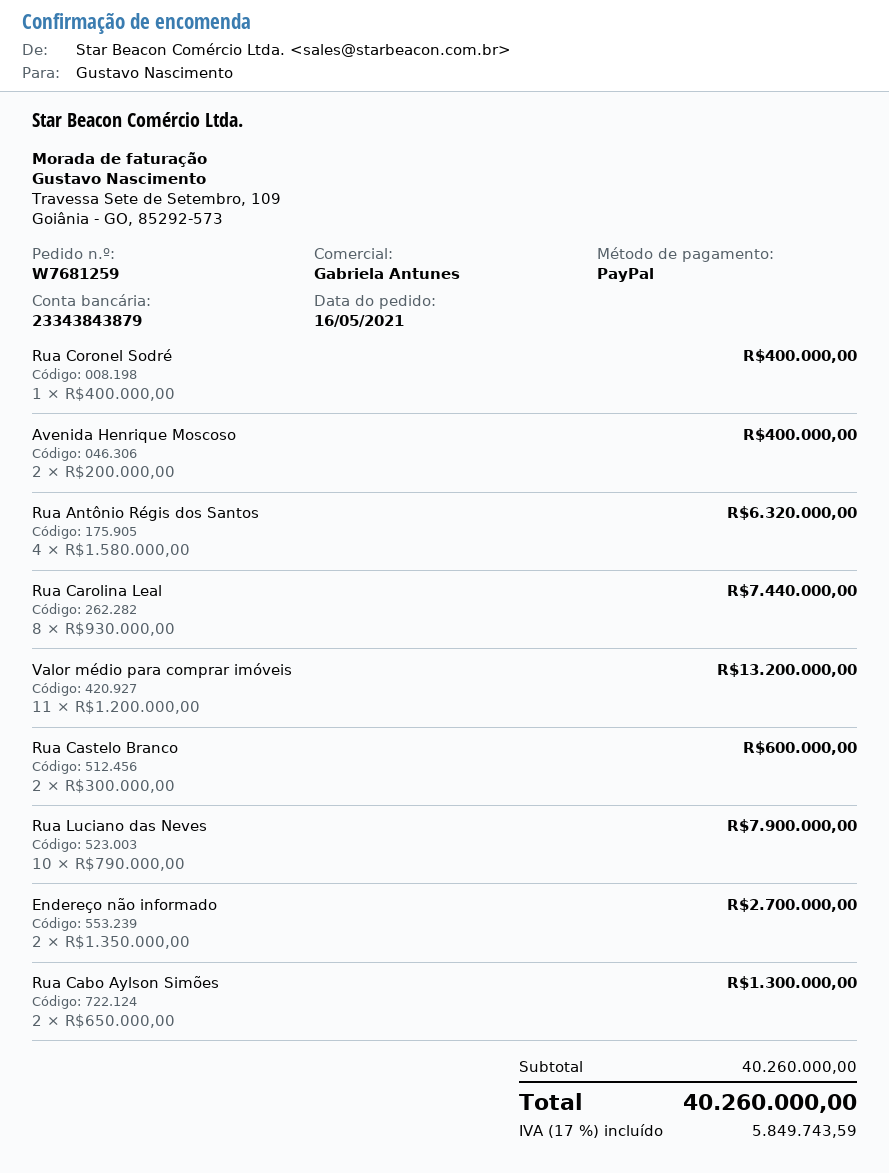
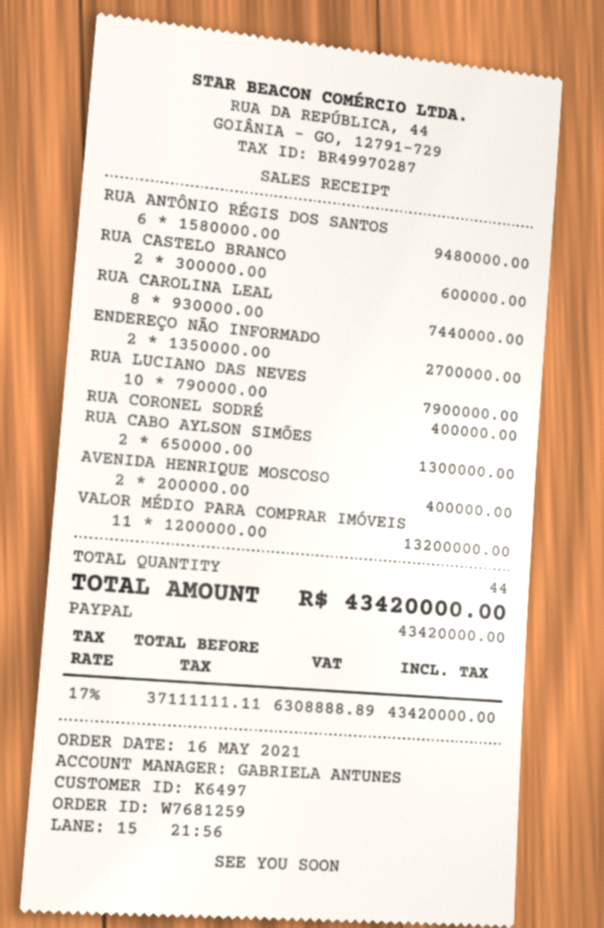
Rua Antônio Régis dos Santos: 4 x 1580000.00 = 6320000.00 -> 6 x 1580000.00 = 9480000.00
tax: 17% = 5849743.59 -> 17% = 6308888.89
total: 40260000.00 -> 43420000.00

